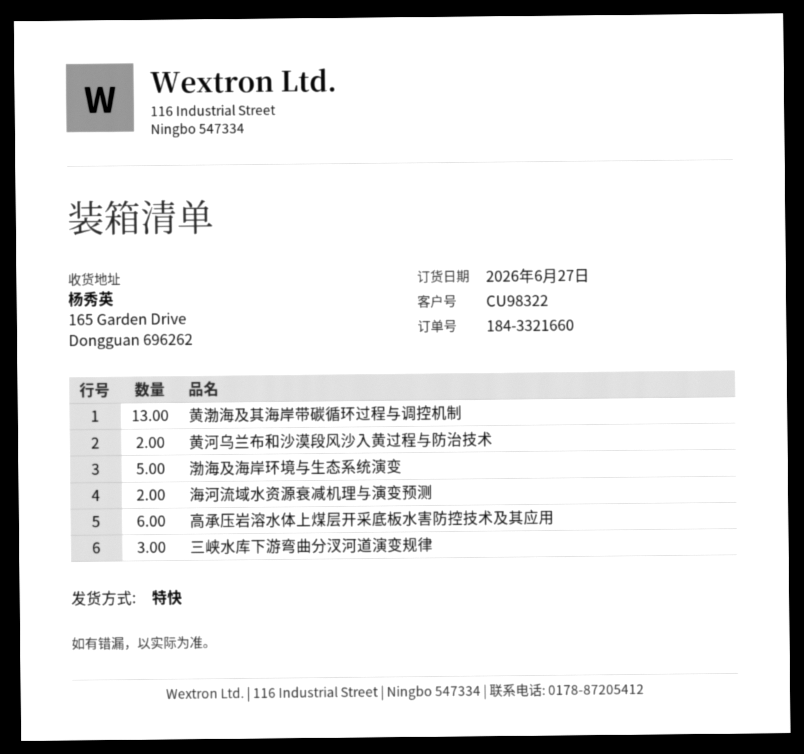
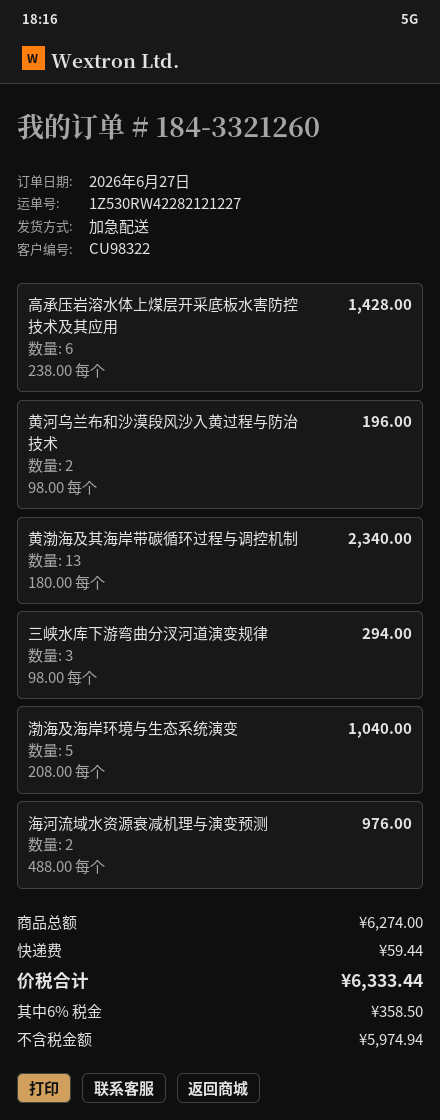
order number: 184-3321660 -> 184-3321260

